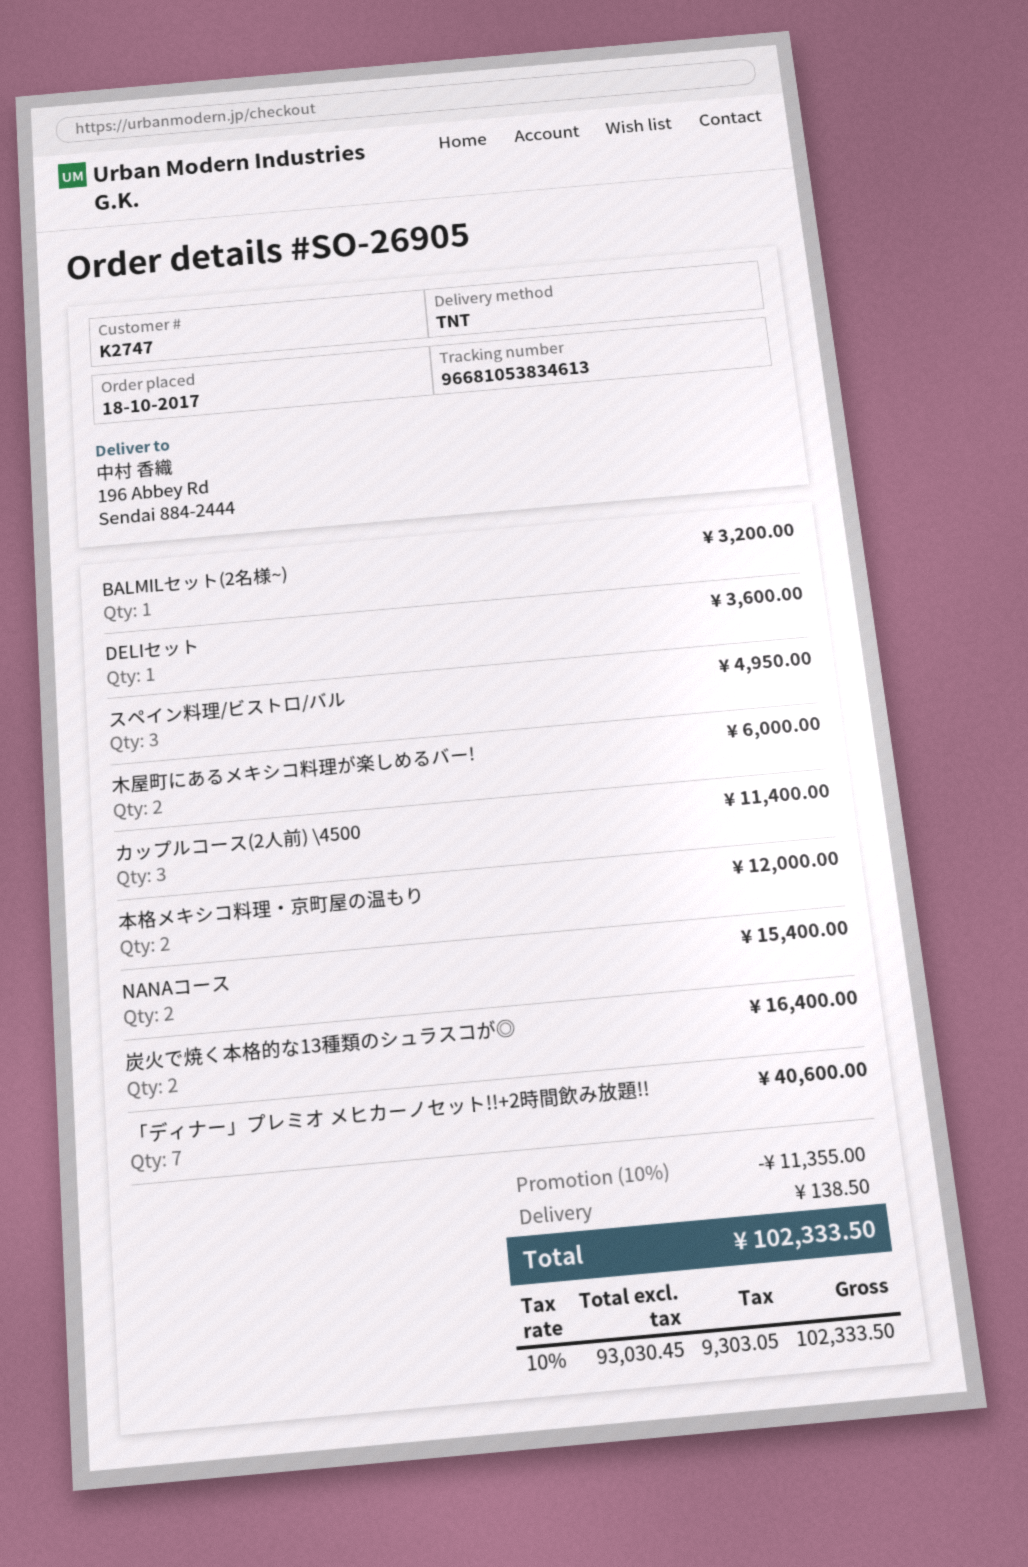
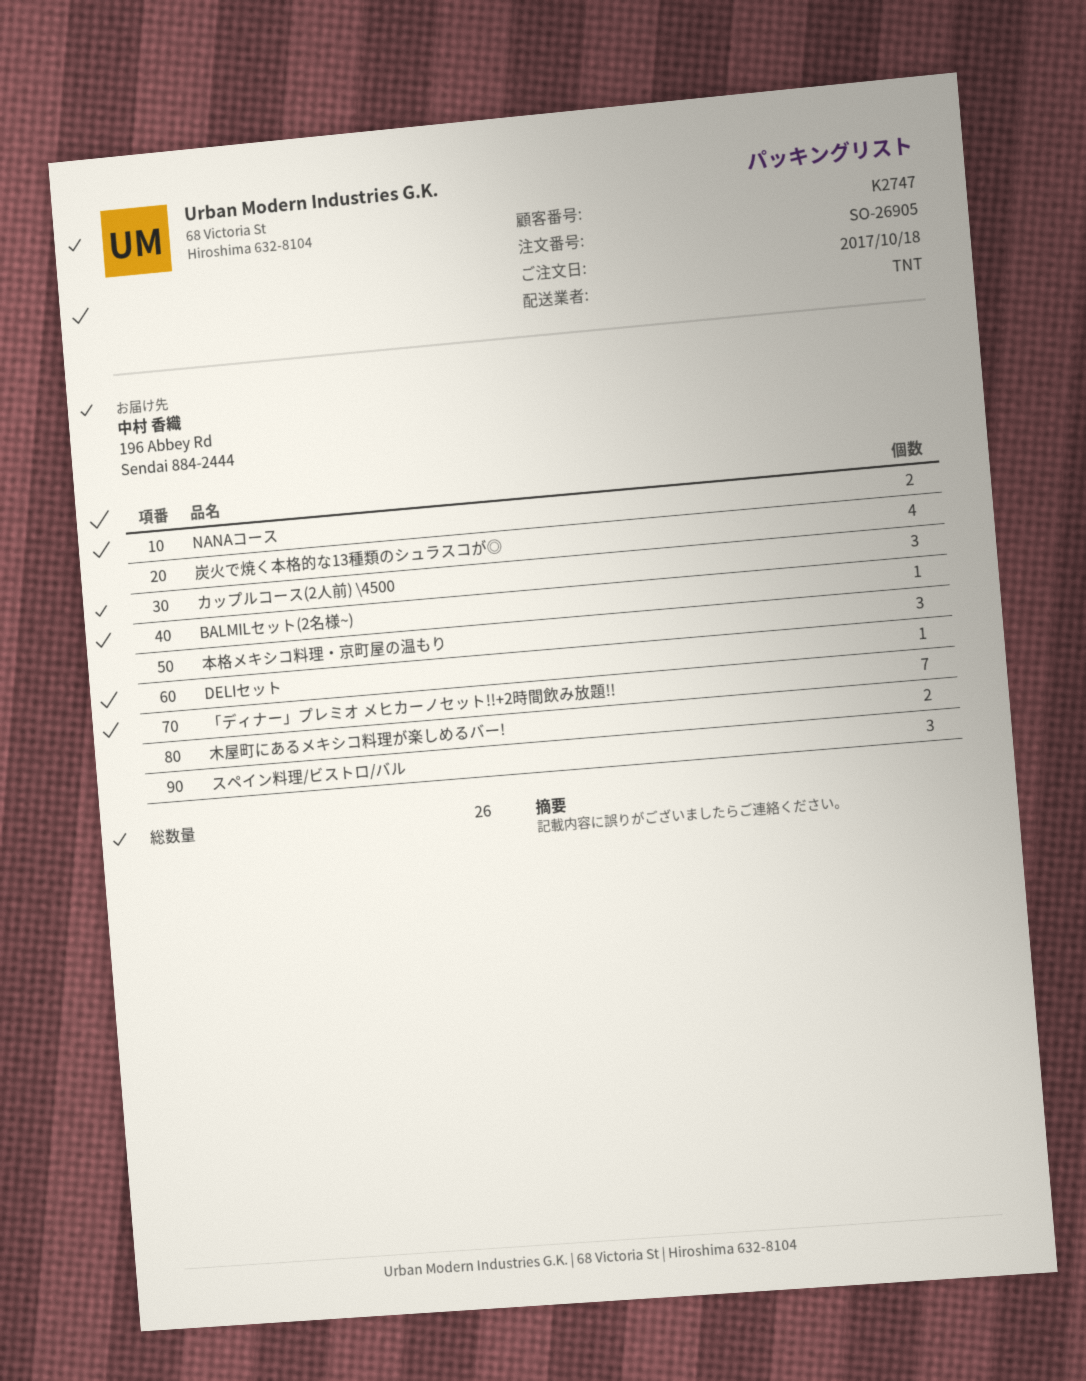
本格メキシコ料理・京町屋の温もり: 2 -> 3
炭火で焼く本格的な13種類のシュラスコが◎: 2 -> 4

